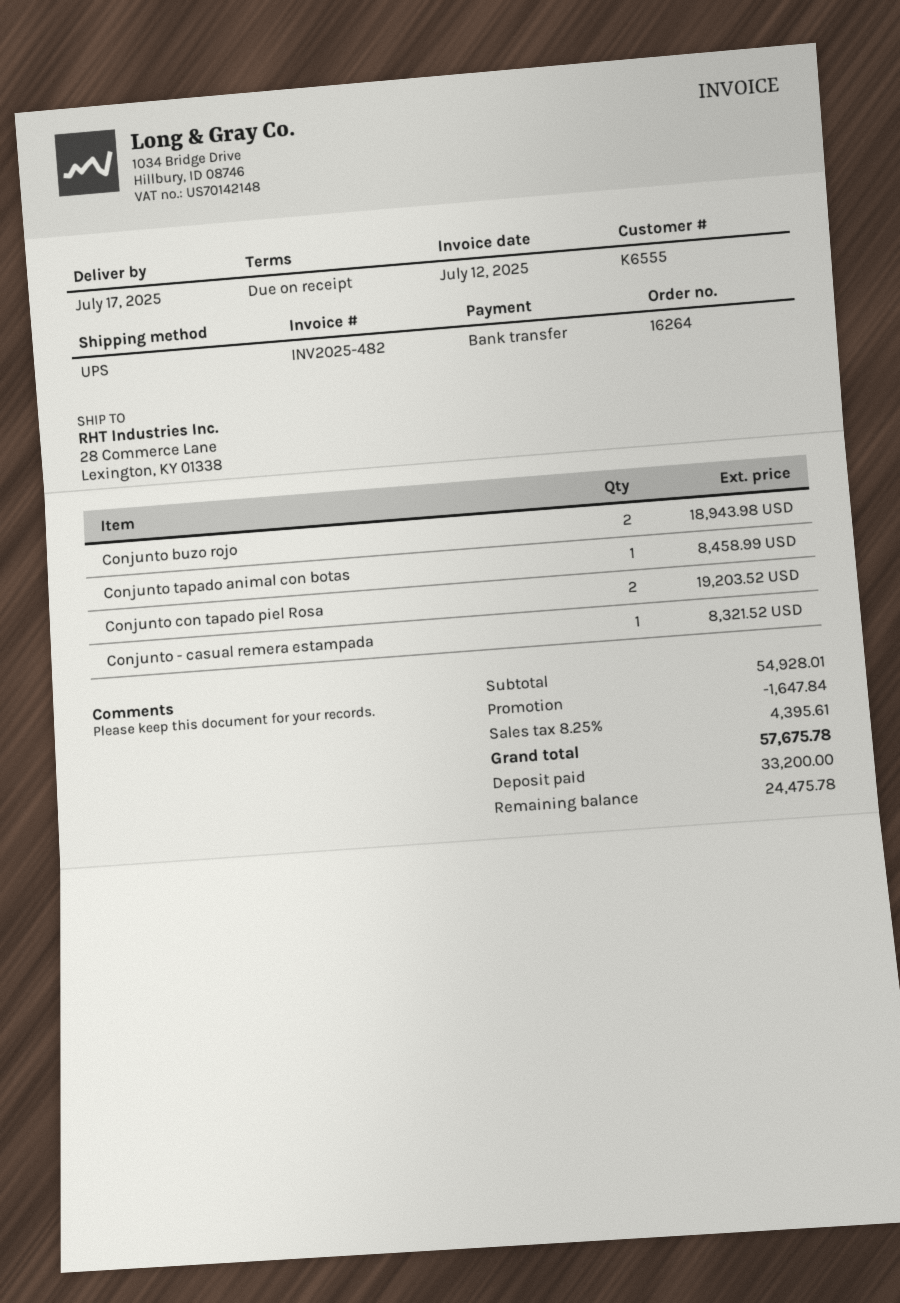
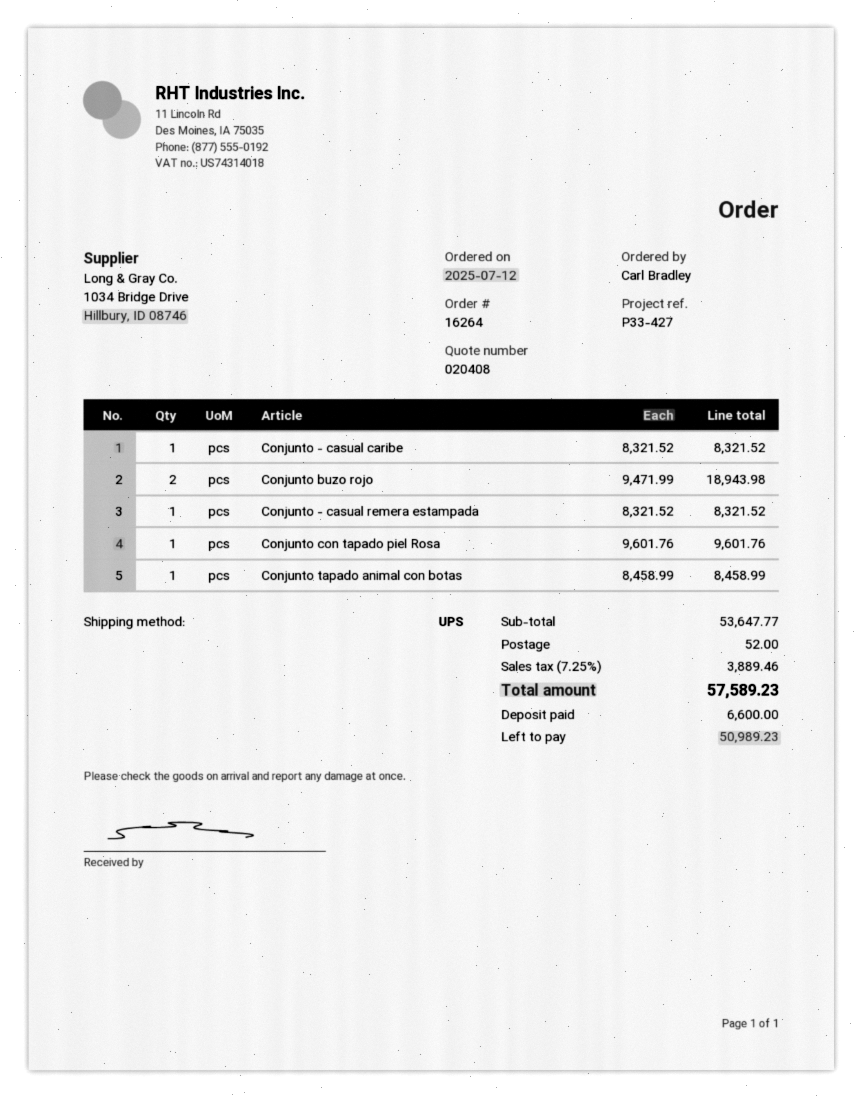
Conjunto con tapado piel Rosa: 2 for 19203.52 -> 1 for 9601.76
Conjunto - casual caribe: none -> 1 for 8321.52
subtotal: 54928.01 -> 53647.77
discount: 1647.84 -> none
shipping: none -> 52.00
tax: 8.25% = 4395.61 -> 7.25% = 3889.46
total: 57675.78 -> 57589.23
deposit: 33200.00 -> 6600.00
balance: 24475.78 -> 50989.23

